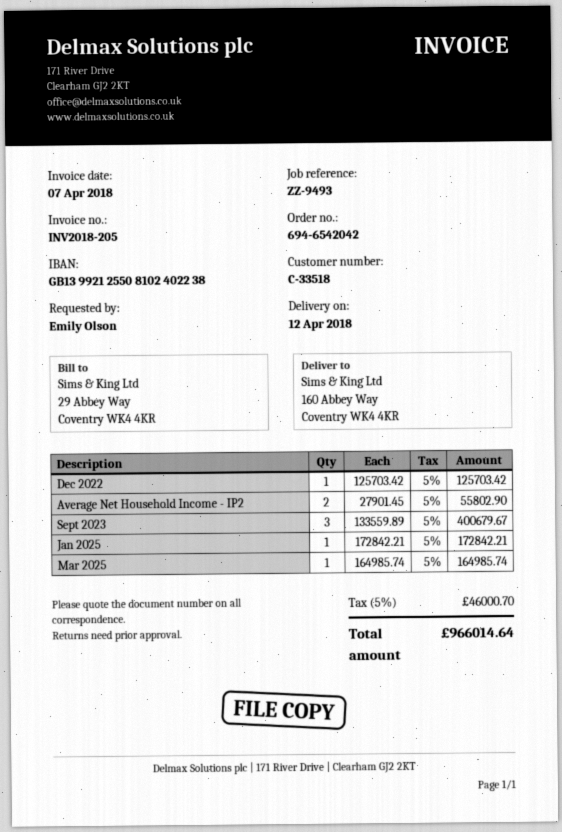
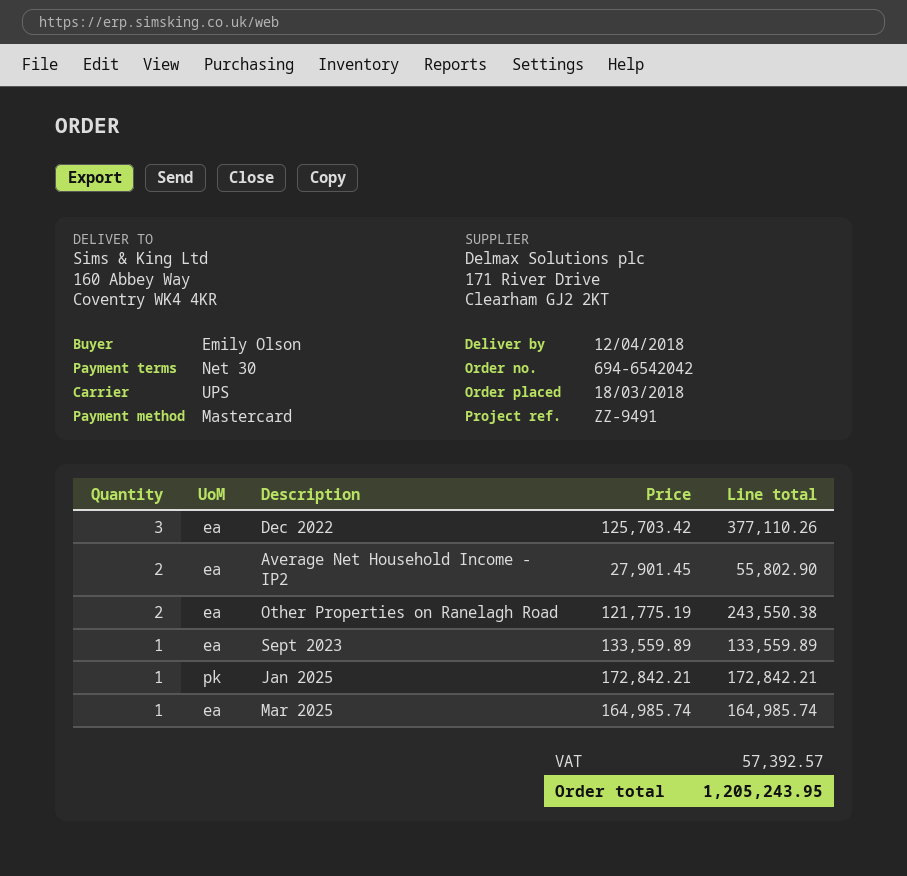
reference: ZZ-9493 -> ZZ-9491
Dec 2022: 1 x 125703.42 = 125703.42 -> 3 x 125703.42 = 377110.26
Sept 2023: 3 x 133559.89 = 400679.67 -> 1 x 133559.89 = 133559.89
Other Properties on Ranelagh Road: none -> 2 x 121775.19 = 243550.38
tax: 46000.70 -> 57392.57
total: 966014.64 -> 1205243.95

